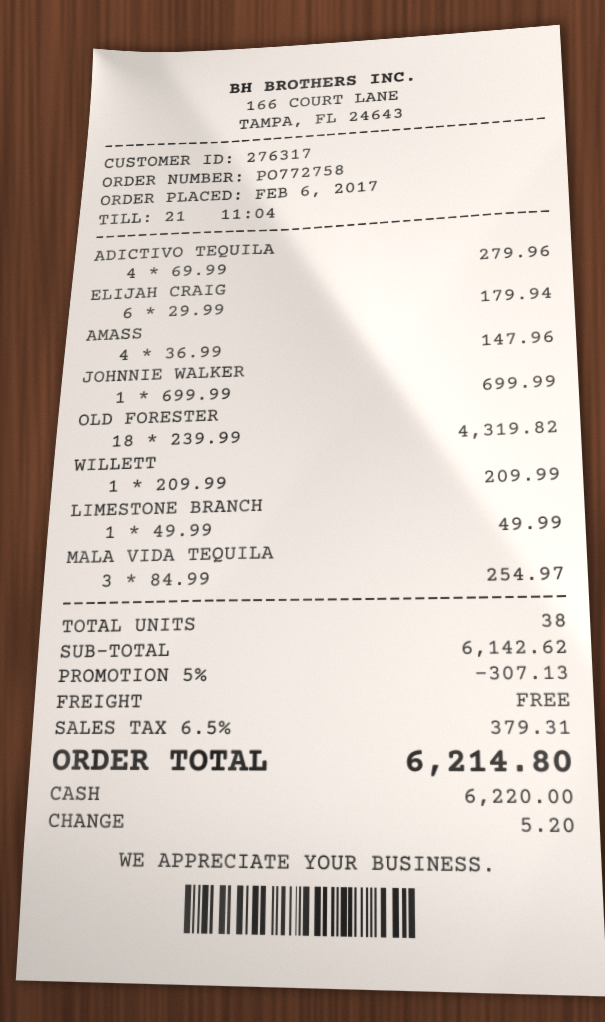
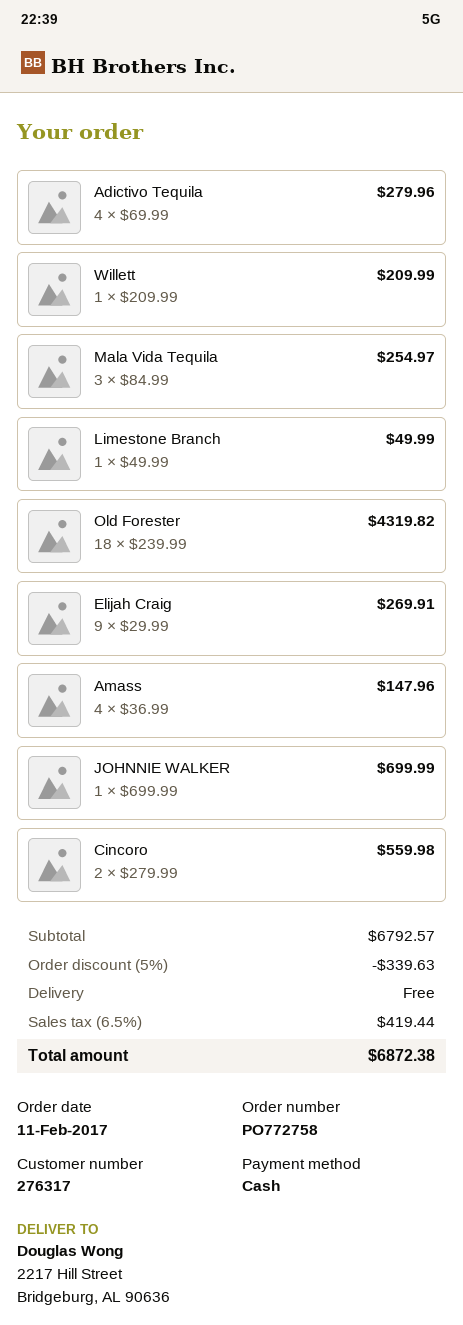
order date: 2017-02-06 -> 2017-02-11
ELIJAH CRAIG: 6 x 29.99 = 179.94 -> 9 x 29.99 = 269.91
Cincoro: none -> 2 x 279.99 = 559.98
subtotal: 6142.62 -> 6792.57
discount: 5% = 307.13 -> 5% = 339.63
tax: 6.5% = 379.31 -> 6.5% = 419.44
total: 6214.80 -> 6872.38

